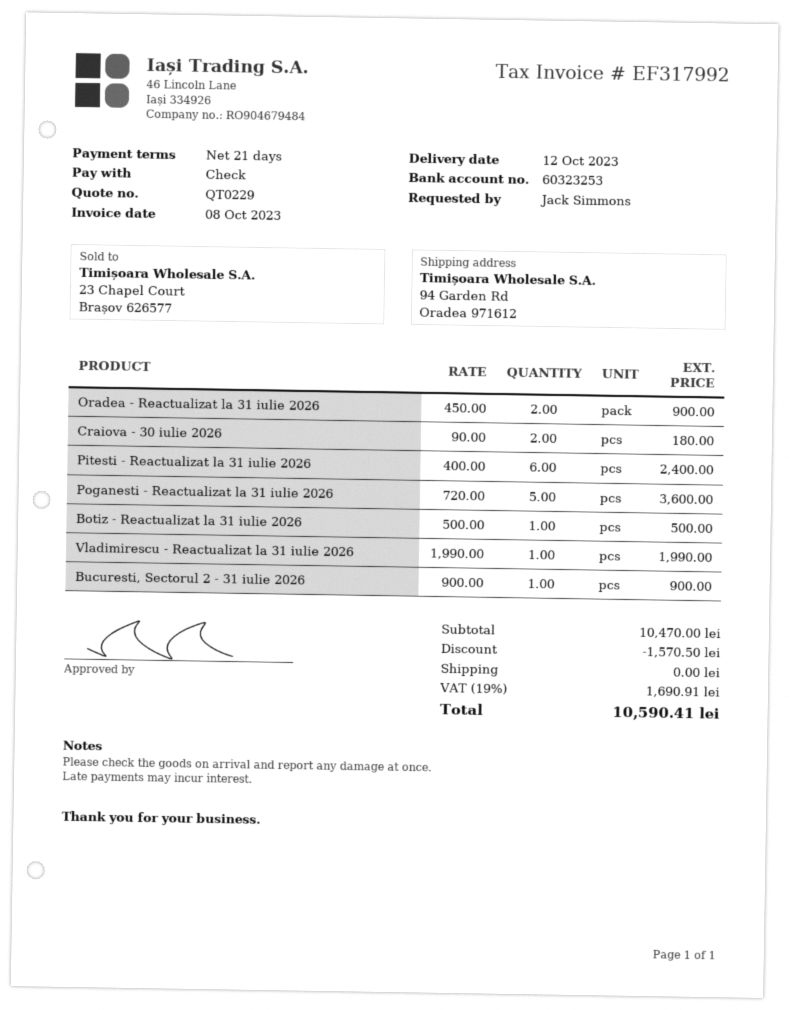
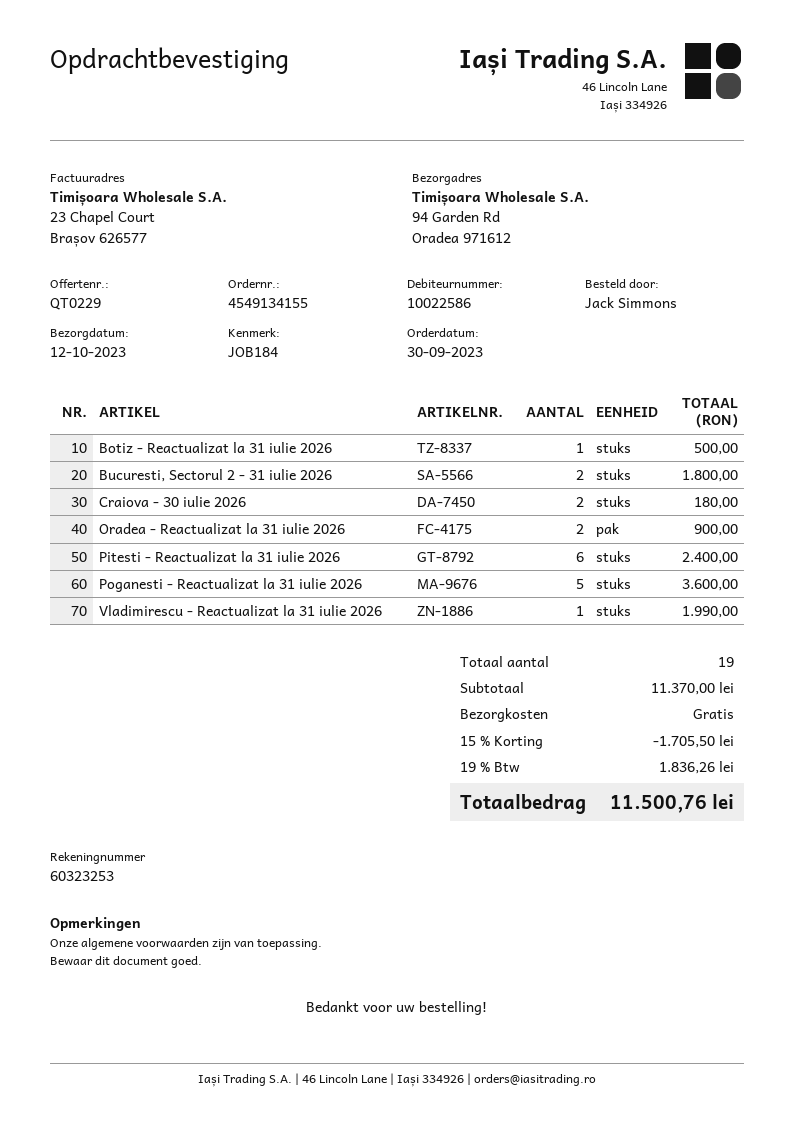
Bucuresti, Sectorul 2 - 31 iulie 2026: 1 for 900.00 -> 2 for 1800.00
subtotal: 10470.00 -> 11370.00
discount: 1570.50 -> 1705.50
tax: 19% = 1690.91 -> 19% = 1836.26
total: 10590.41 -> 11500.76

